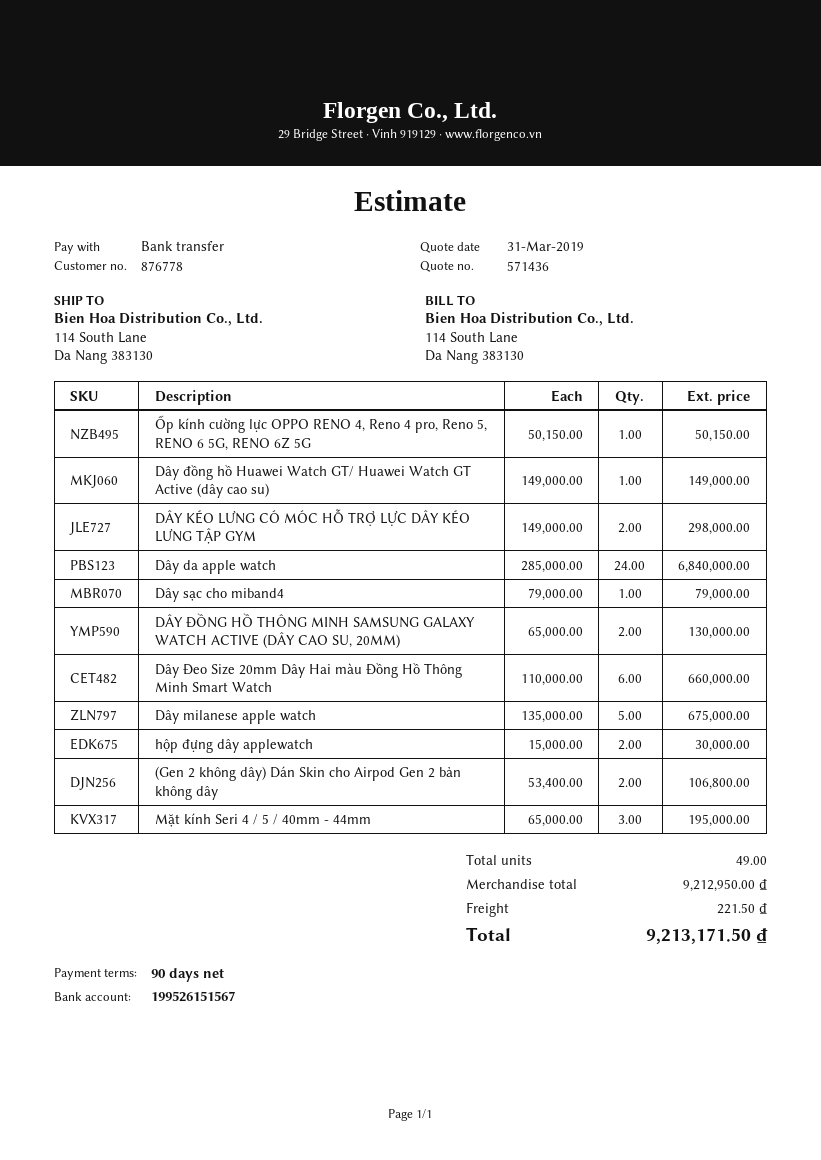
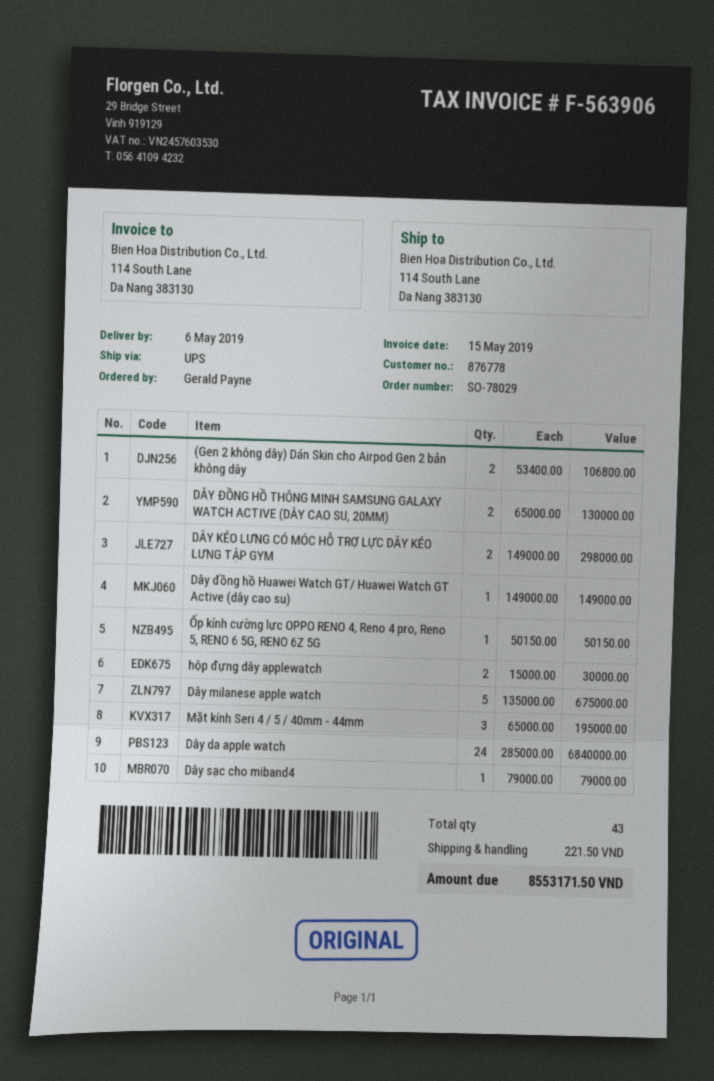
Dây Đeo Size 20mm Dây Hai màu Đồng Hồ Thông Minh Smart Watch: 6 x 110000.00 = 660000.00 -> none
total quantity: 49 -> 43
total: 9213171.50 -> 8553171.50

